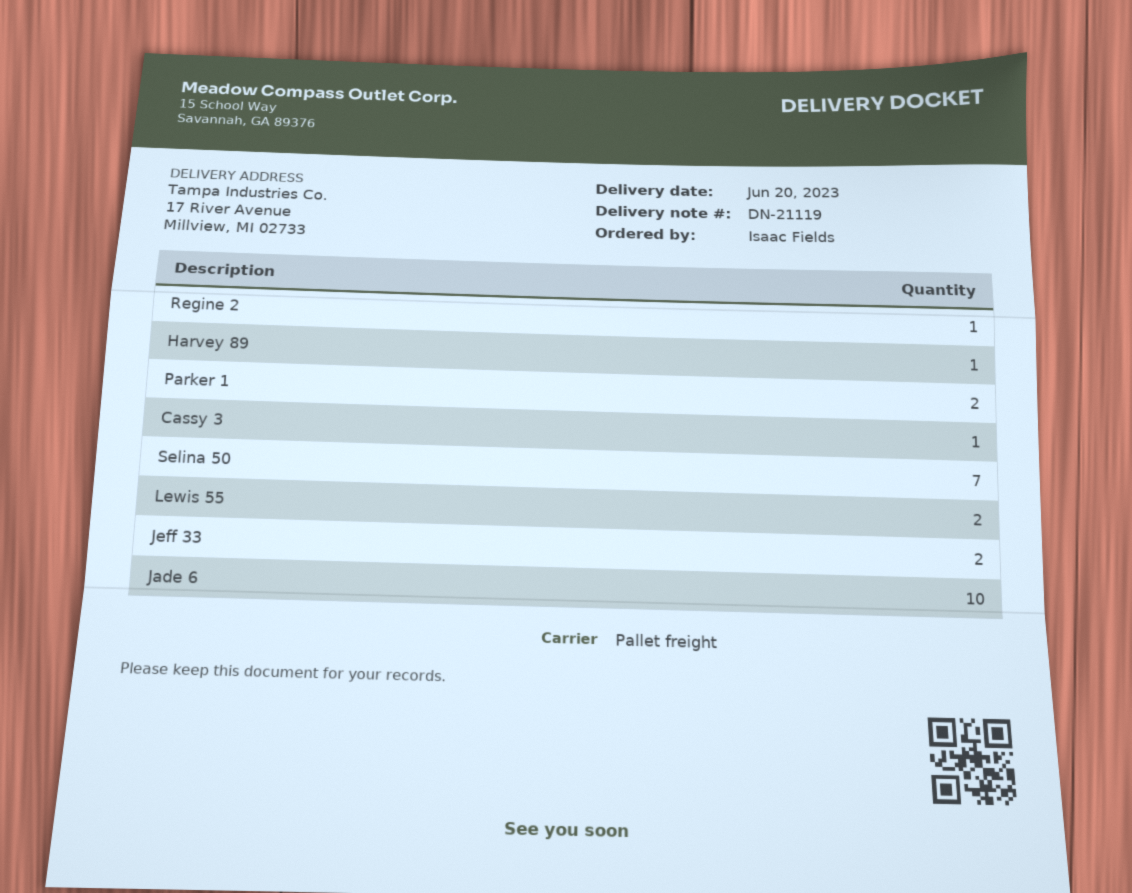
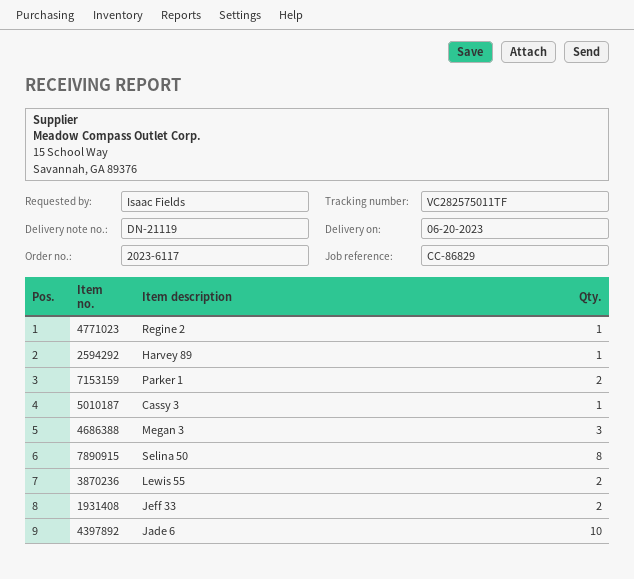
Selina 50: 7 -> 8
Megan 3: none -> 3

